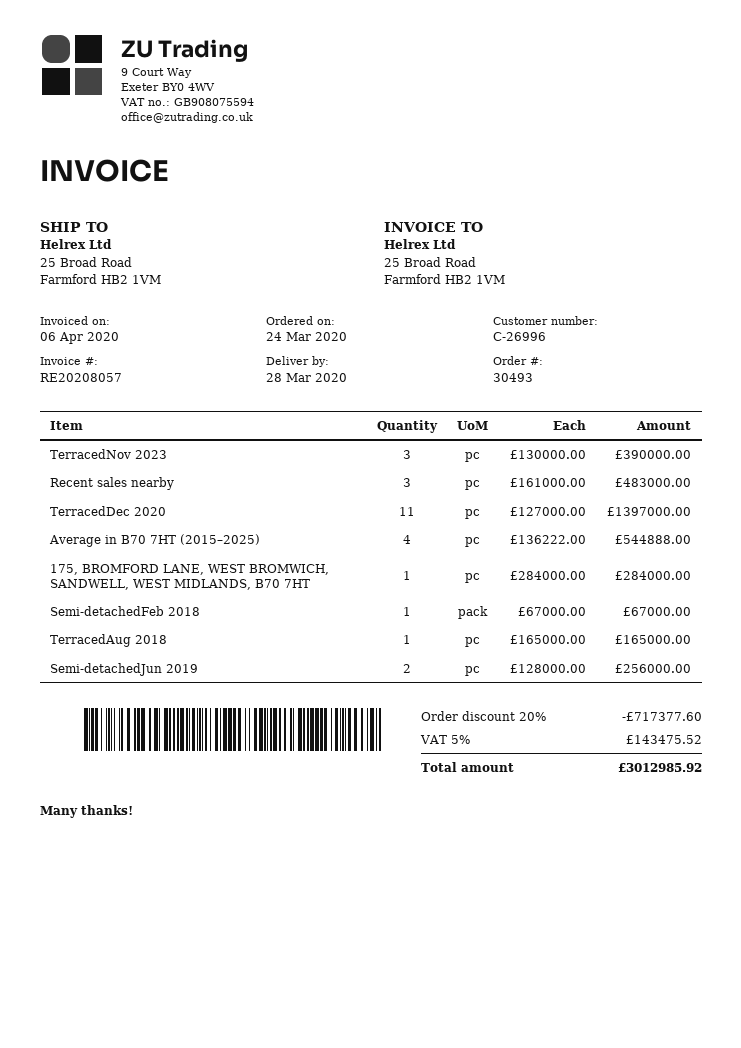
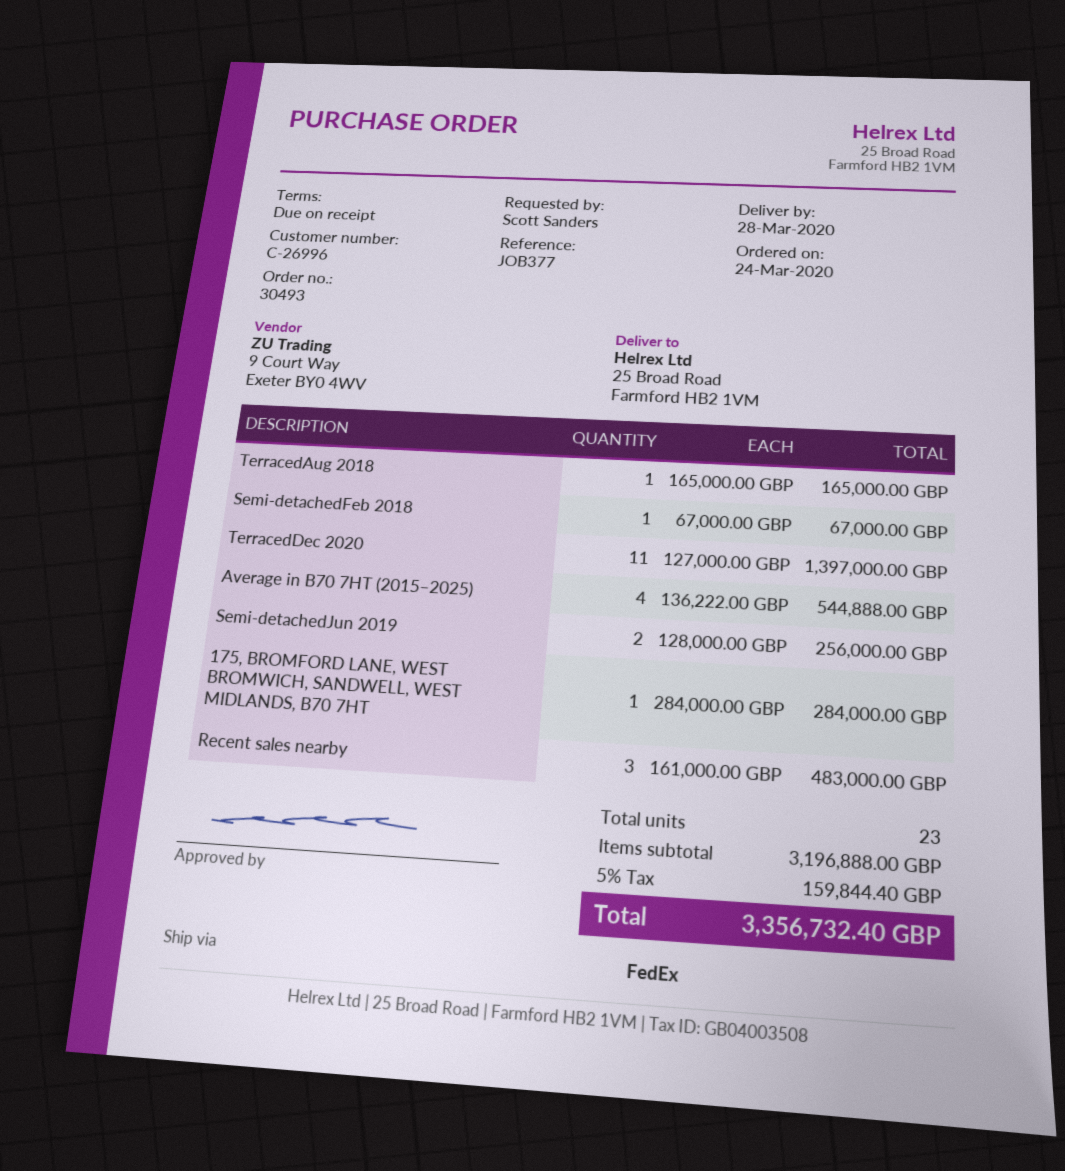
TerracedNov 2023: 3 x 130000.00 = 390000.00 -> none
discount: 20% = 717377.60 -> none
tax: 5% = 143475.52 -> 5% = 159844.40
total: 3012985.92 -> 3356732.40

